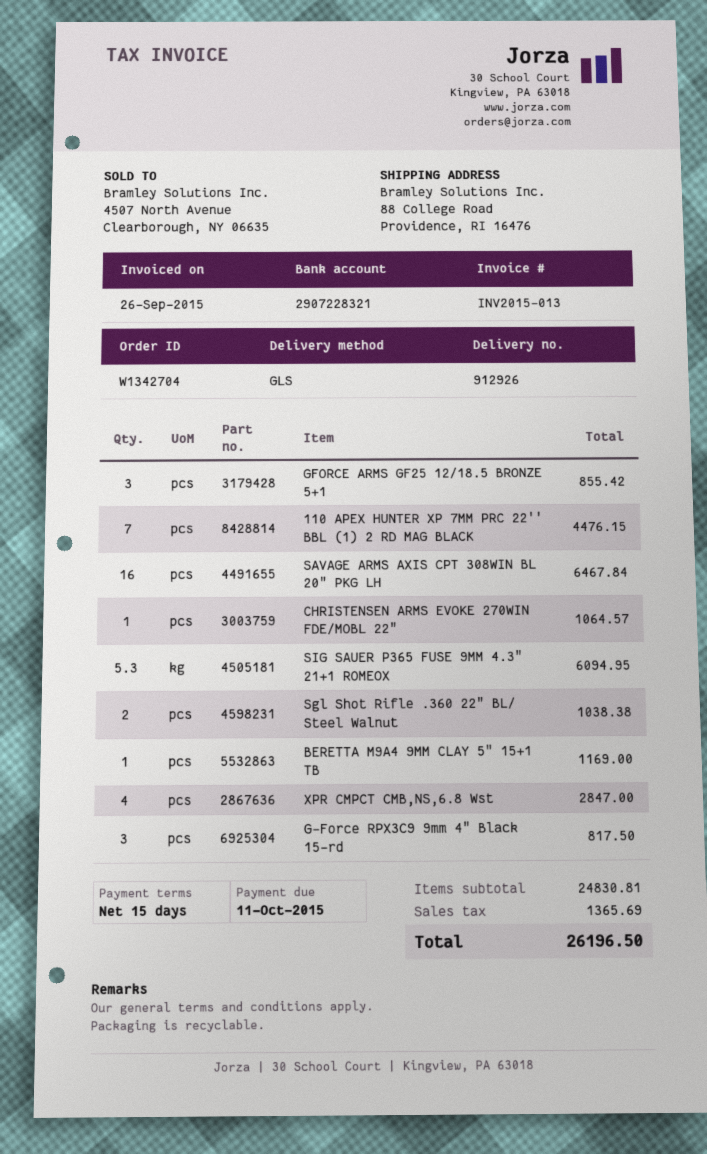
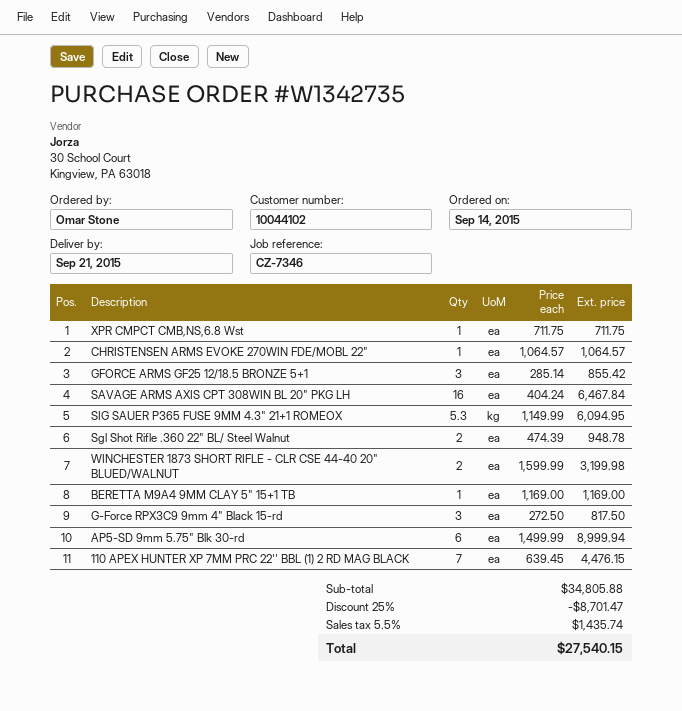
order number: W1342704 -> W1342735
Sgl Shot Rifle .360 22" BL/ Steel Walnut: 2 for 1038.38 -> 2 for 948.78
XPR CMPCT CMB,NS,6.8 Wst: 4 for 2847.00 -> 1 for 711.75
WINCHESTER 1873 SHORT RIFLE - CLR CSE 44-40 20" BLUED/WALNUT: none -> 2 for 3199.98
AP5-SD 9mm 5.75" Blk 30-rd: none -> 6 for 8999.94
subtotal: 24830.81 -> 34805.88
discount: none -> 25% = 8701.47
tax: 1365.69 -> 1435.74
total: 26196.50 -> 27540.15

